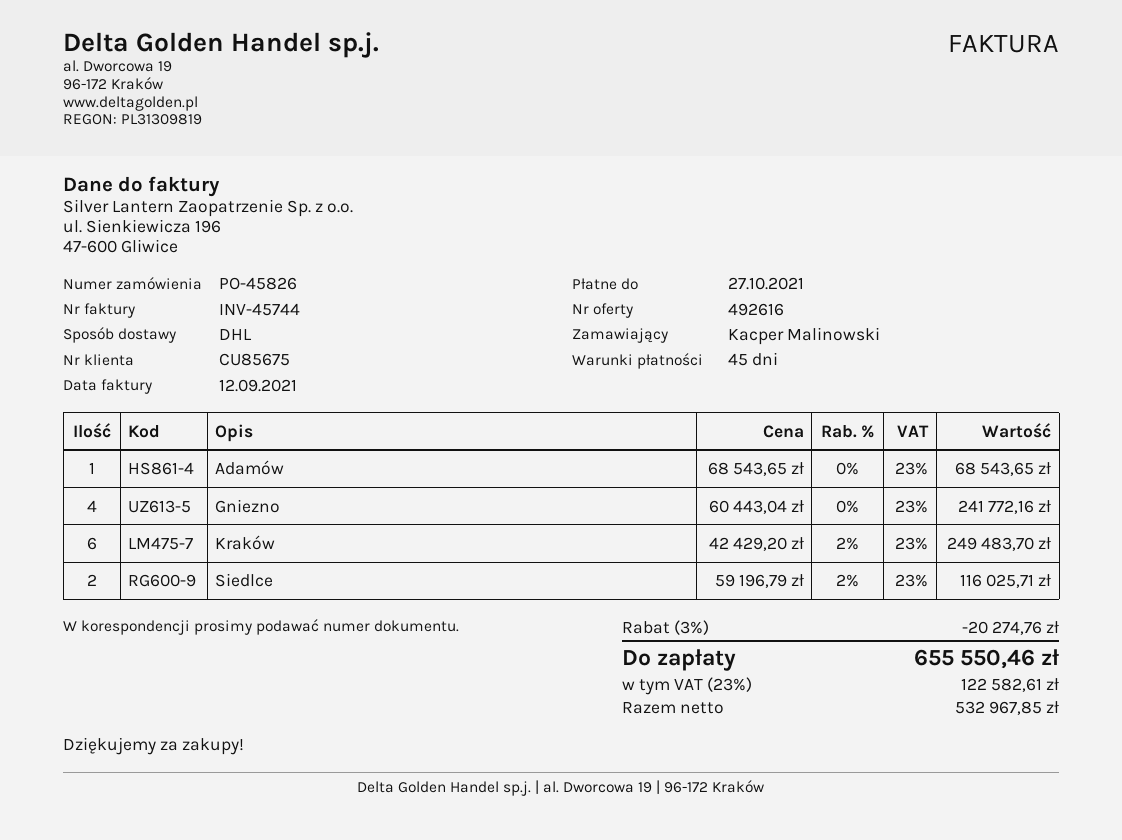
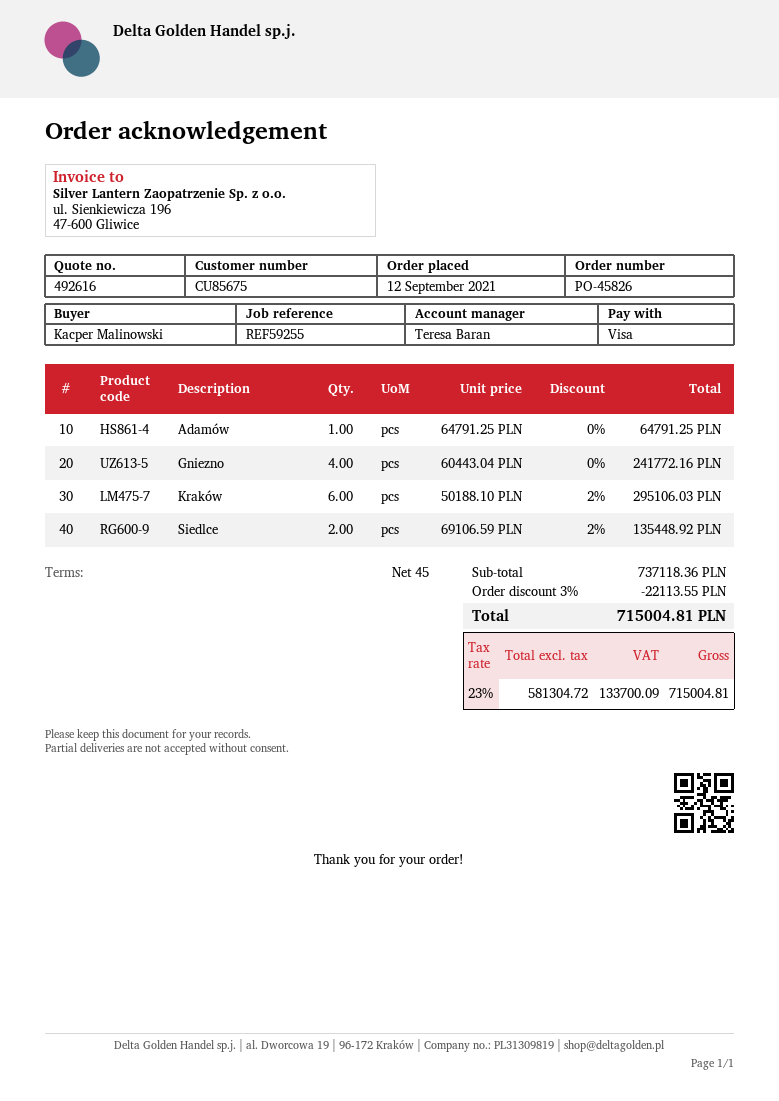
Adamów: 1 x 68543.65 = 68543.65 -> 1 x 64791.25 = 64791.25
Kraków: 6 x 42429.20 - 2% = 249483.70 -> 6 x 50188.10 - 2% = 295106.03
Siedlce: 2 x 59196.79 - 2% = 116025.71 -> 2 x 69106.59 - 2% = 135448.92
discount: 3% = 20274.76 -> 3% = 22113.55
net: 532967.85 -> 581304.72
tax: 23% = 122582.61 -> 23% = 133700.09
total: 655550.46 -> 715004.81

